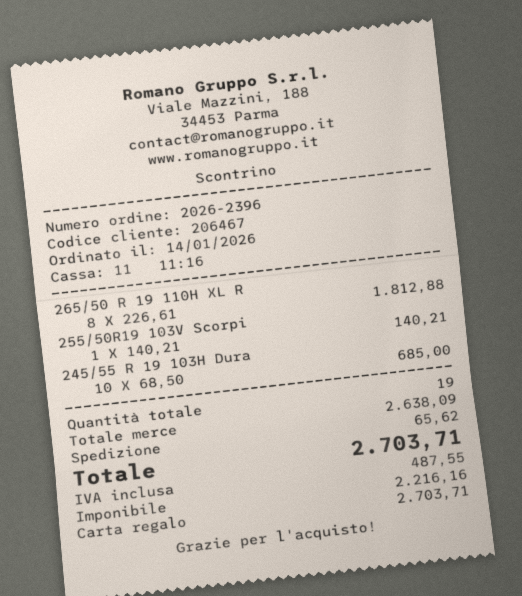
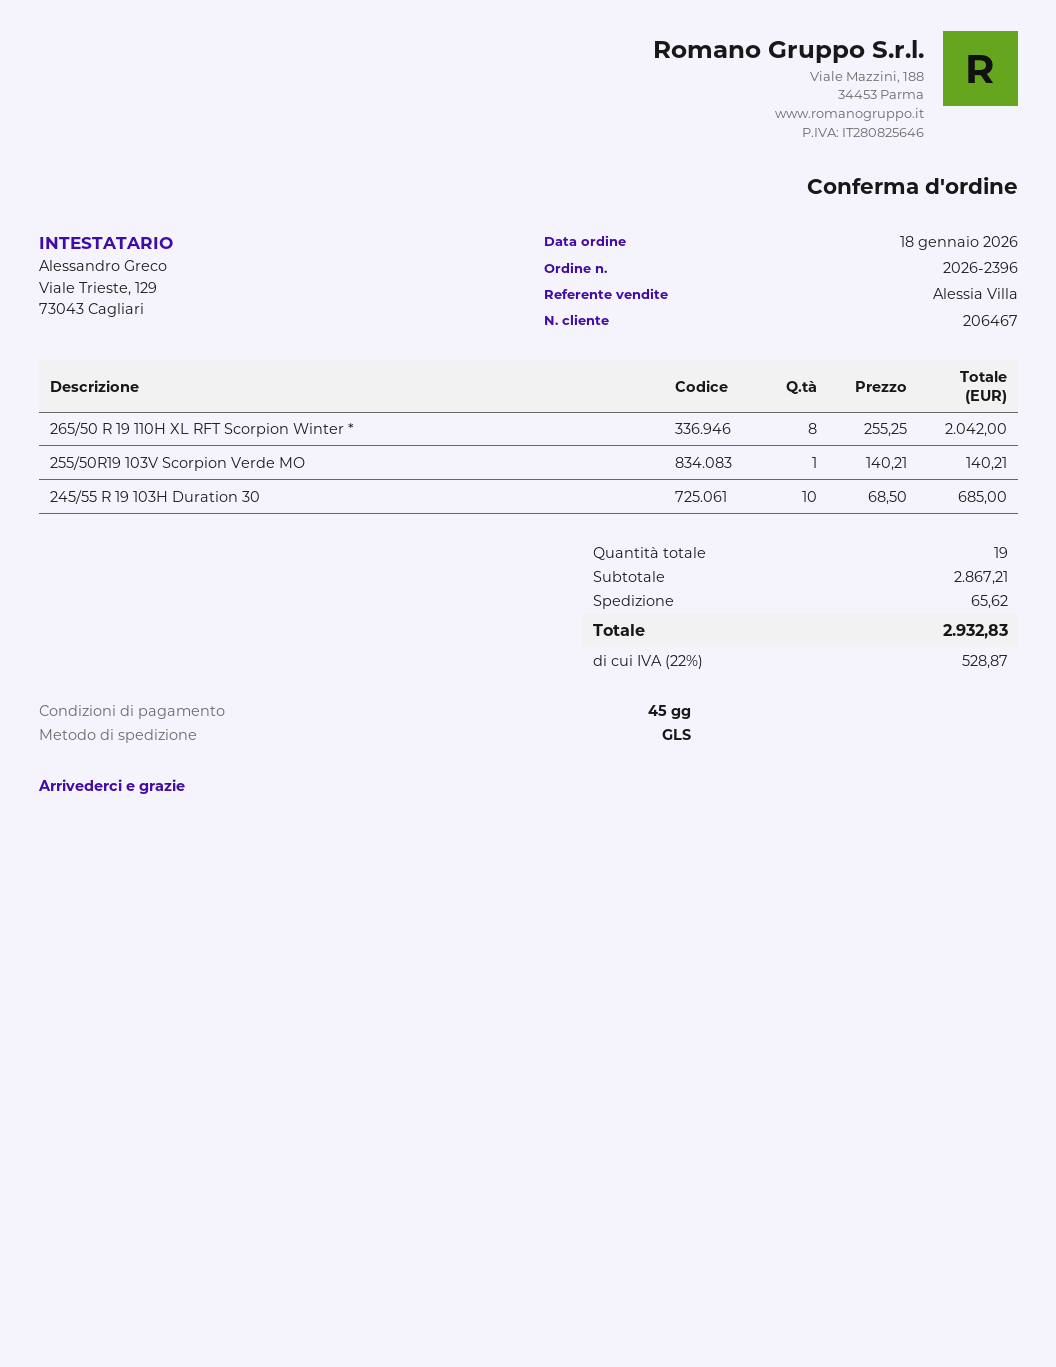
order date: 2026-01-14 -> 2026-01-18
265/50 R 19 110H XL R: 8 x 226.61 = 1812.88 -> 8 x 255.25 = 2042.00
subtotal: 2638.09 -> 2867.21
tax: 487.55 -> 528.87
total: 2703.71 -> 2932.83

